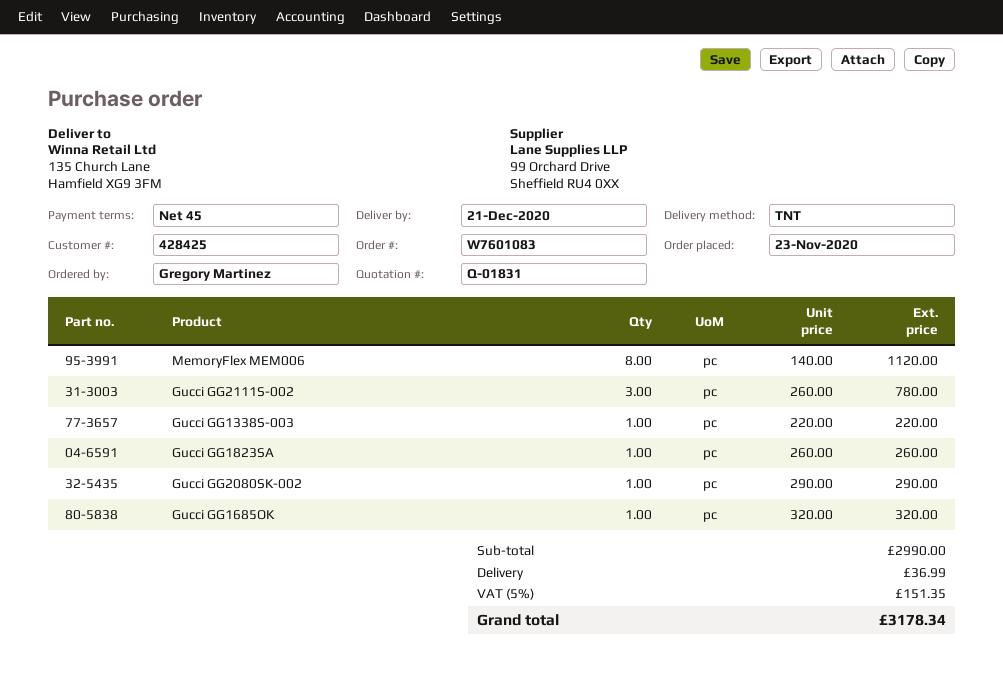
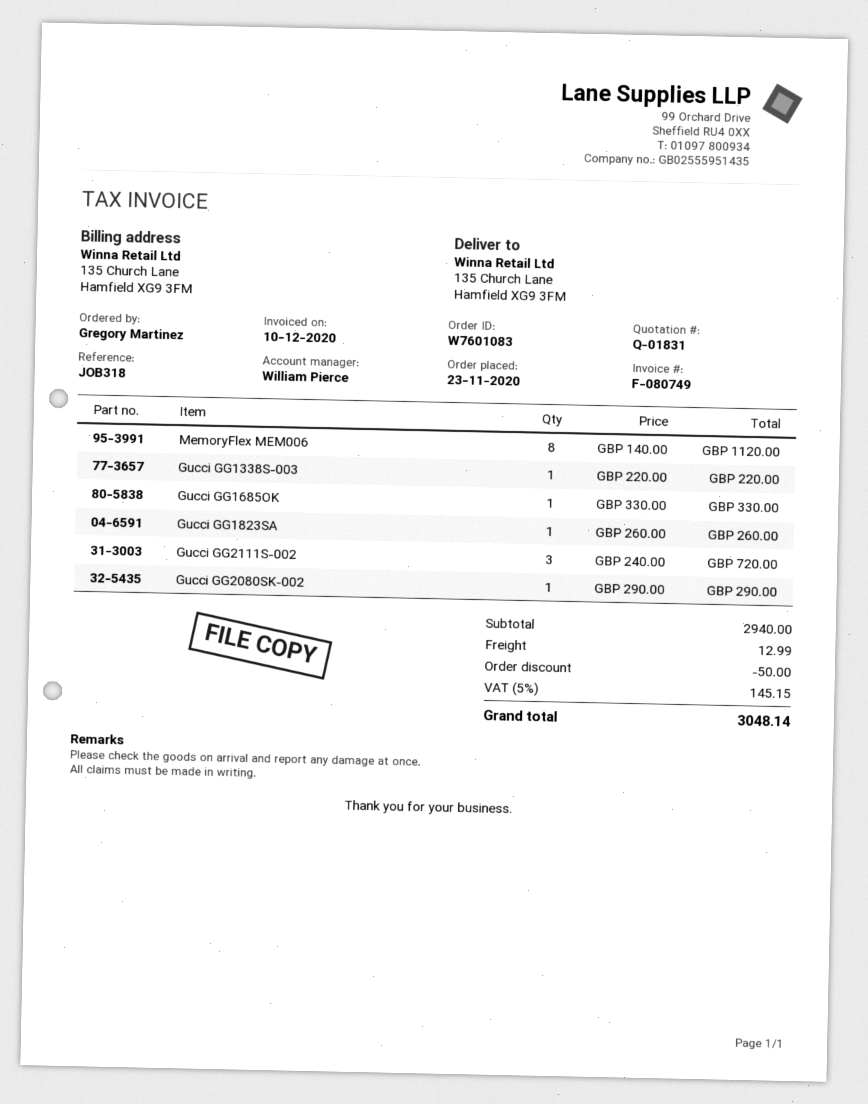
Gucci GG2111S-002: 3 x 260.00 = 780.00 -> 3 x 240.00 = 720.00
Gucci GG1685OK: 1 x 320.00 = 320.00 -> 1 x 330.00 = 330.00
subtotal: 2990.00 -> 2940.00
discount: none -> 50.00
shipping: 36.99 -> 12.99
tax: 5% = 151.35 -> 5% = 145.15
total: 3178.34 -> 3048.14

